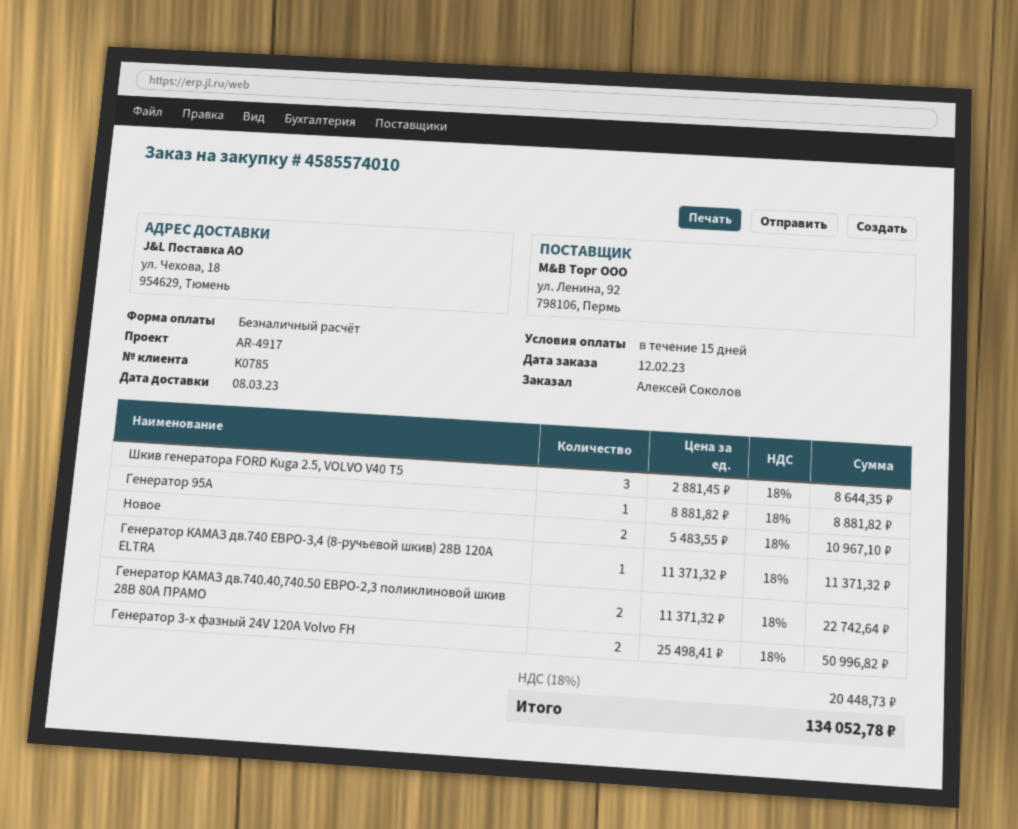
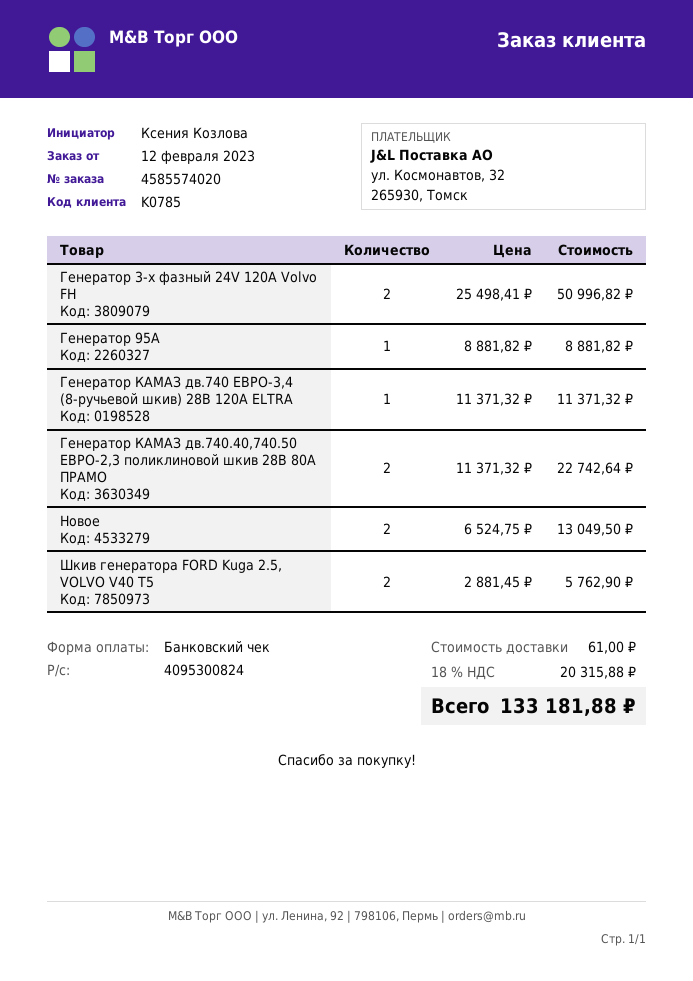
order number: 4585574010 -> 4585574020
ordered by: Алексей Соколов -> Ксения Козлова
payment method: bank transfer -> cheque
Шкив генератора FORD Kuga 2.5, VOLVO V40 T5: 3 x 2881.45 = 8644.35 -> 2 x 2881.45 = 5762.90
Новое: 2 x 5483.55 = 10967.10 -> 2 x 6524.75 = 13049.50
shipping: none -> 61.00
tax: 18% = 20448.73 -> 18% = 20315.88
total: 134052.78 -> 133181.88

